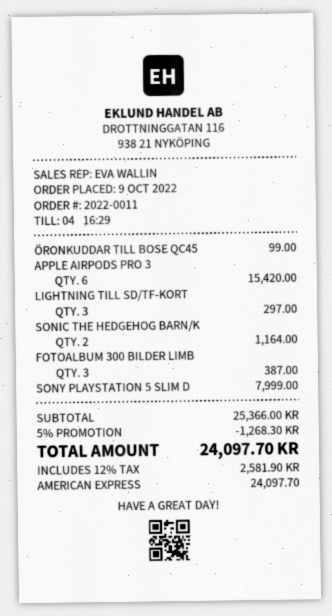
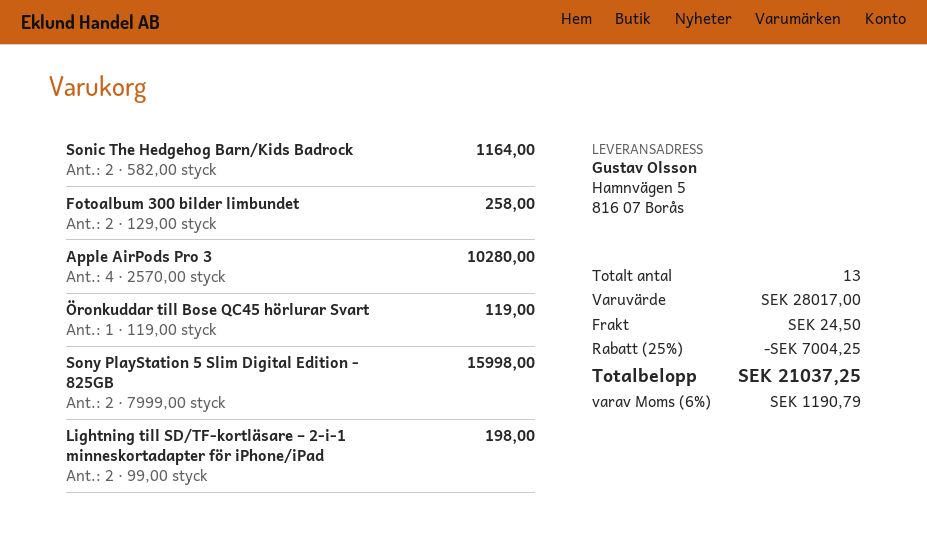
ÖRONKUDDAR TILL BOSE QC45: 1 for 99.00 -> 1 for 119.00
APPLE AIRPODS PRO 3: 6 for 15420.00 -> 4 for 10280.00
LIGHTNING TILL SD/TF-KORT: 3 for 297.00 -> 2 for 198.00
FOTOALBUM 300 BILDER LIMB: 3 for 387.00 -> 2 for 258.00
SONY PLAYSTATION 5 SLIM D: 1 for 7999.00 -> 2 for 15998.00
subtotal: 25366.00 -> 28017.00
discount: 5% = 1268.30 -> 25% = 7004.25
shipping: none -> 24.50
tax: 12% = 2581.90 -> 6% = 1190.79
total: 24097.70 -> 21037.25

